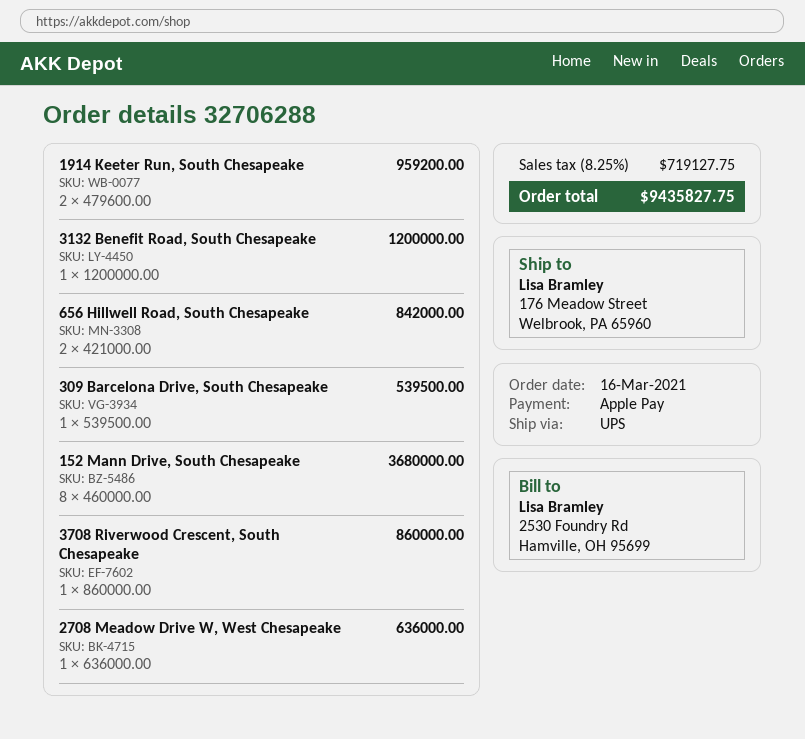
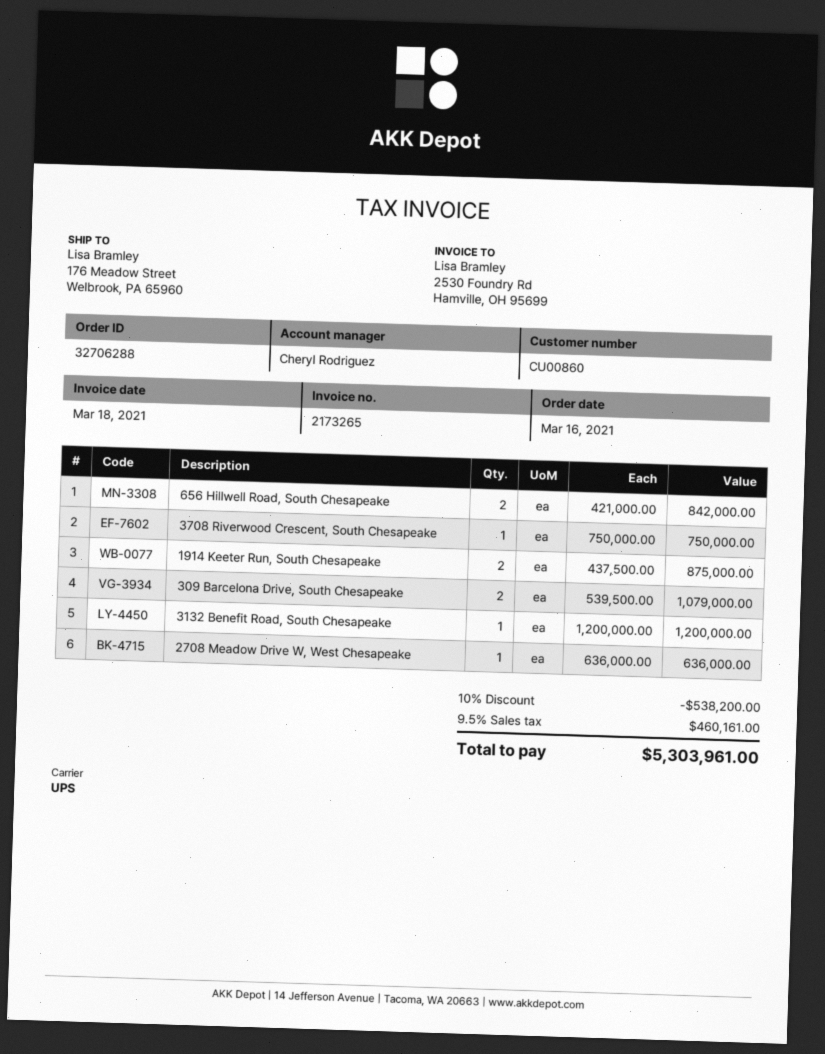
1914 Keeter Run, South Chesapeake: 2 x 479600.00 = 959200.00 -> 2 x 437500.00 = 875000.00
309 Barcelona Drive, South Chesapeake: 1 x 539500.00 = 539500.00 -> 2 x 539500.00 = 1079000.00
152 Mann Drive, South Chesapeake: 8 x 460000.00 = 3680000.00 -> none
3708 Riverwood Crescent, South Chesapeake: 1 x 860000.00 = 860000.00 -> 1 x 750000.00 = 750000.00
discount: none -> 10% = 538200.00
tax: 8.25% = 719127.75 -> 9.5% = 460161.00
total: 9435827.75 -> 5303961.00

